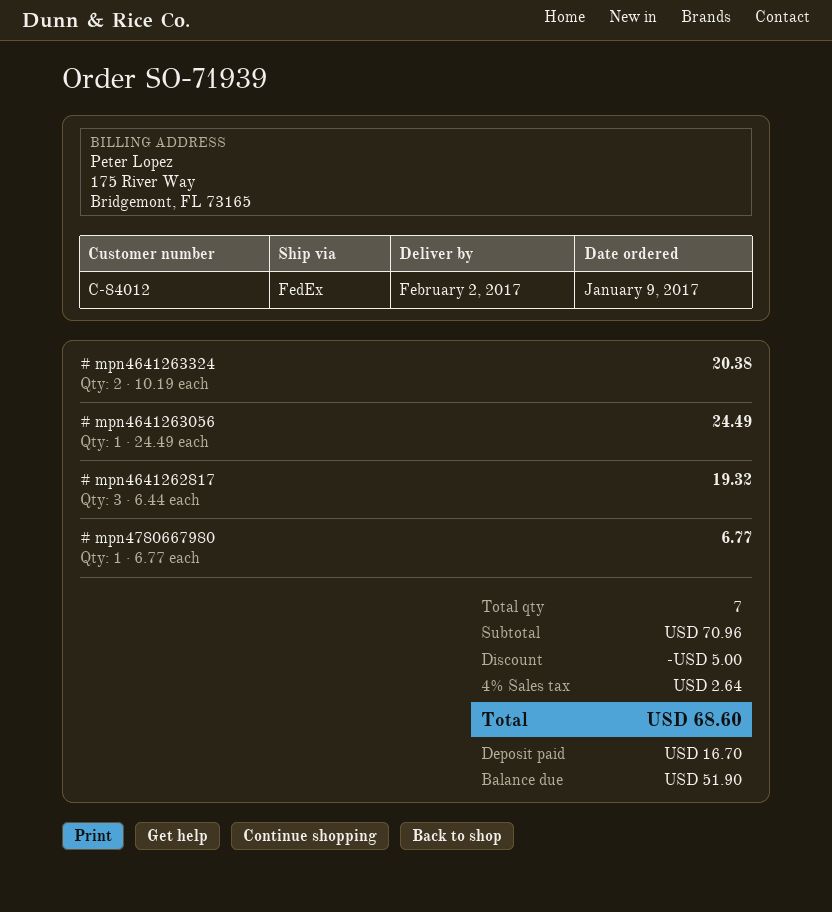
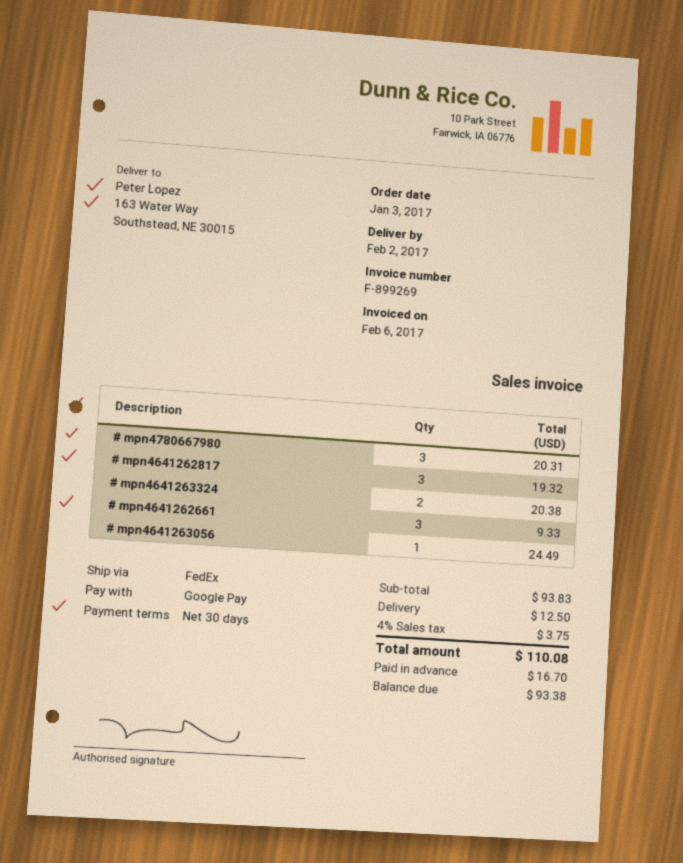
order date: 2017-01-09 -> 2017-01-03
# mpn4780667980: 1 for 6.77 -> 3 for 20.31
# mpn4641262661: none -> 3 for 9.33
subtotal: 70.96 -> 93.83
discount: 5.00 -> none
shipping: none -> 12.50
tax: 4% = 2.64 -> 4% = 3.75
total: 68.60 -> 110.08
balance: 51.90 -> 93.38

